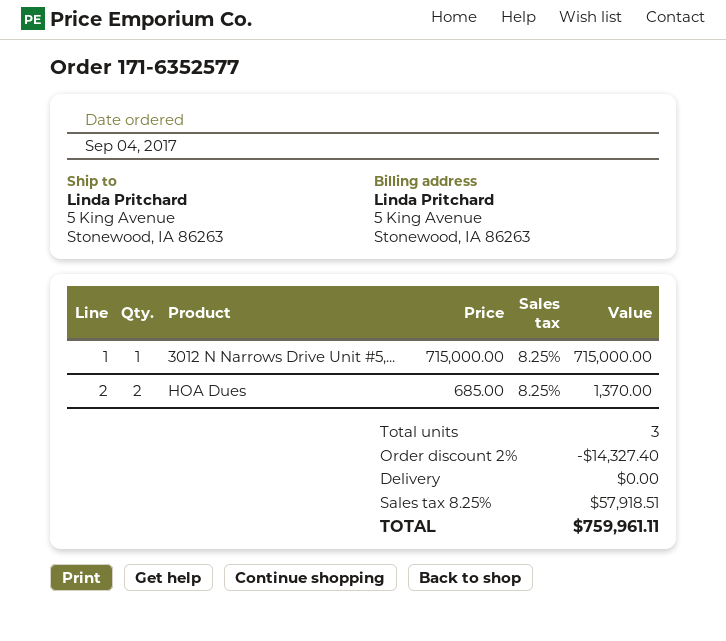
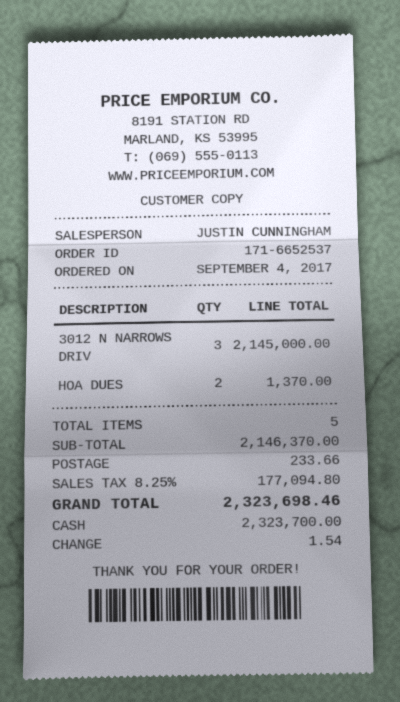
order number: 171-6352577 -> 171-6652537
3012 N Narrows Drive Unit #5,...: 1 for 715000.00 -> 3 for 2145000.00
total quantity: 3 -> 5
discount: 2% = 14327.40 -> none
shipping: 0.00 -> 233.66
tax: 8.25% = 57918.51 -> 8.25% = 177094.80
total: 759961.11 -> 2323698.46

